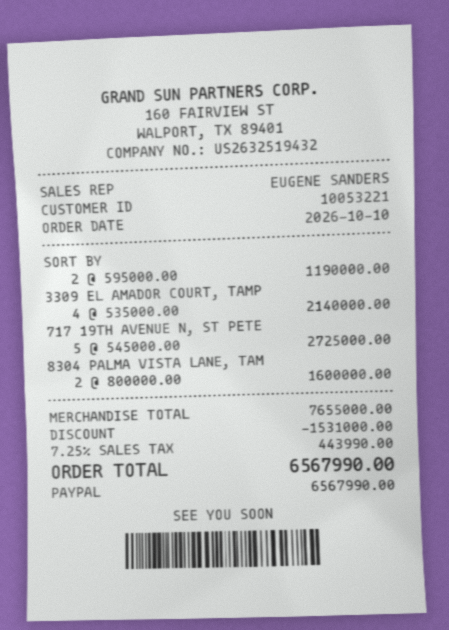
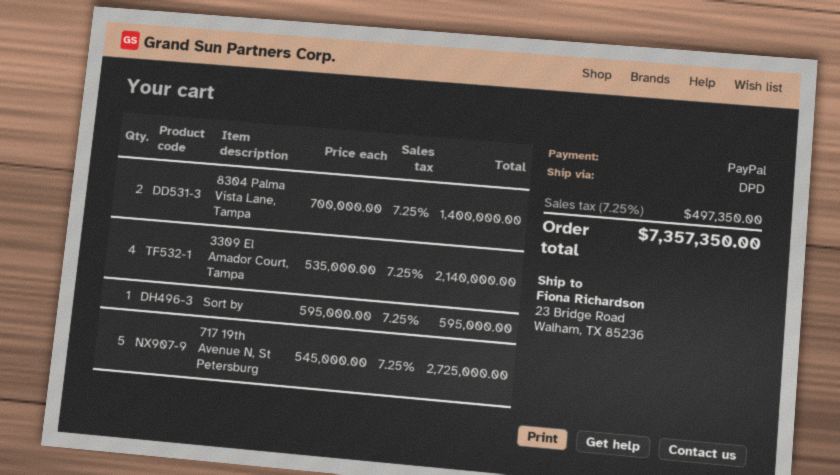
SORT BY: 2 x 595000.00 = 1190000.00 -> 1 x 595000.00 = 595000.00
8304 PALMA VISTA LANE, TAM: 2 x 800000.00 = 1600000.00 -> 2 x 700000.00 = 1400000.00
discount: 1531000.00 -> none
tax: 7.25% = 443990.00 -> 7.25% = 497350.00
total: 6567990.00 -> 7357350.00

